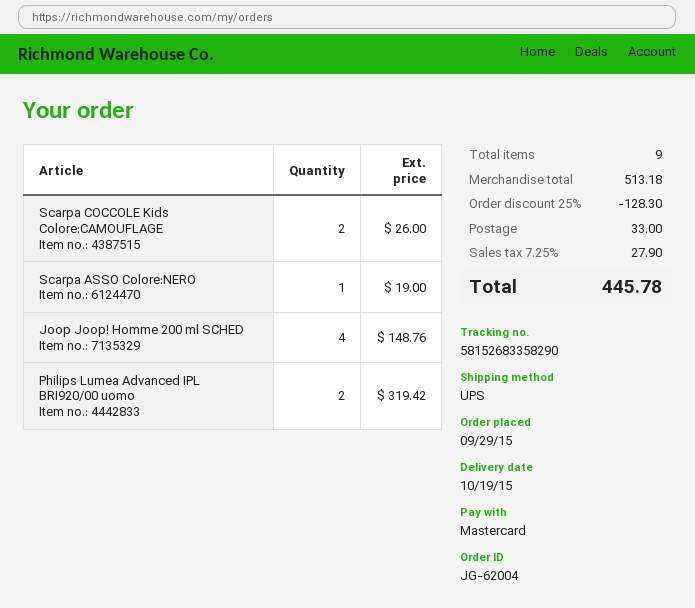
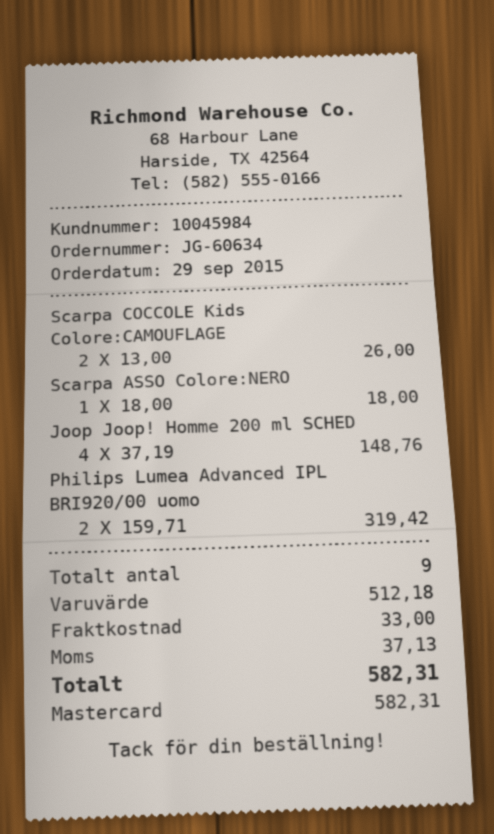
order number: JG-62004 -> JG-60634
Scarpa ASSO Colore:NERO: 1 for 19.00 -> 1 for 18.00
subtotal: 513.18 -> 512.18
discount: 25% = 128.30 -> none
tax: 27.90 -> 37.13
total: 445.78 -> 582.31

